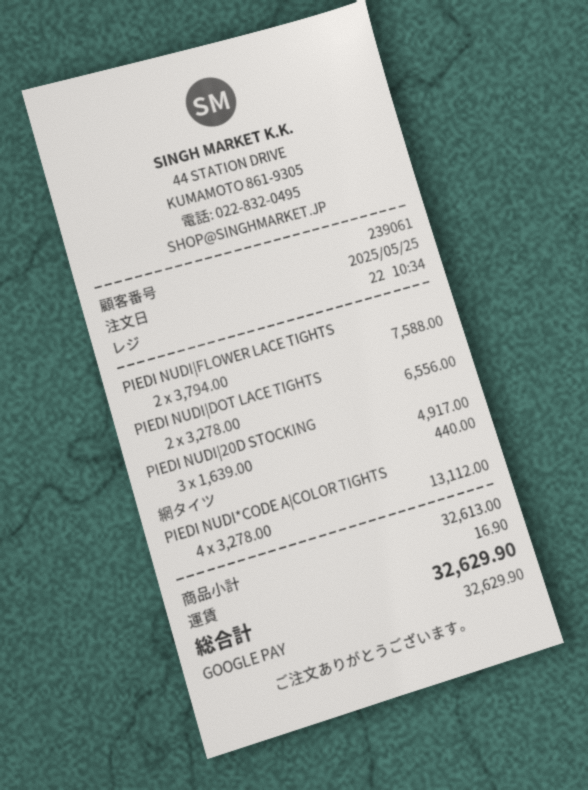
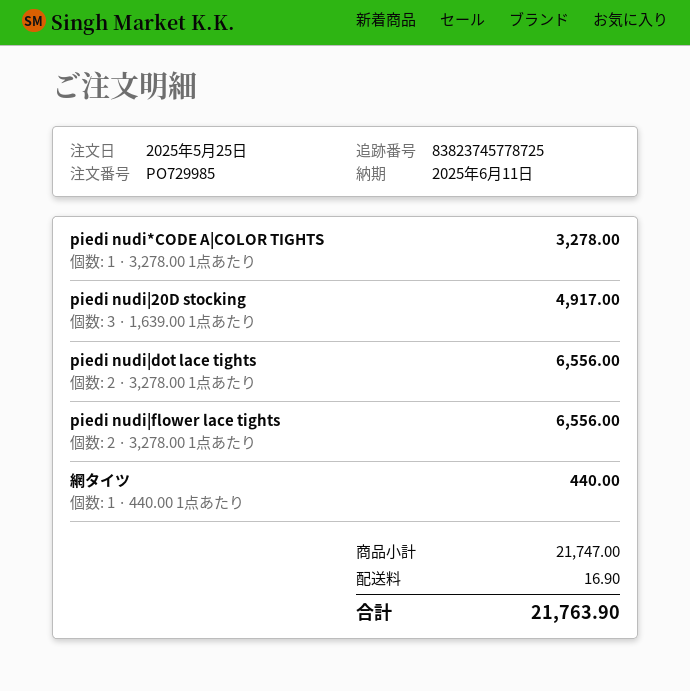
PIEDI NUDI|FLOWER LACE TIGHTS: 2 x 3794.00 = 7588.00 -> 2 x 3278.00 = 6556.00
PIEDI NUDI*CODE A|COLOR TIGHTS: 4 x 3278.00 = 13112.00 -> 1 x 3278.00 = 3278.00
subtotal: 32613.00 -> 21747.00
total: 32629.90 -> 21763.90

